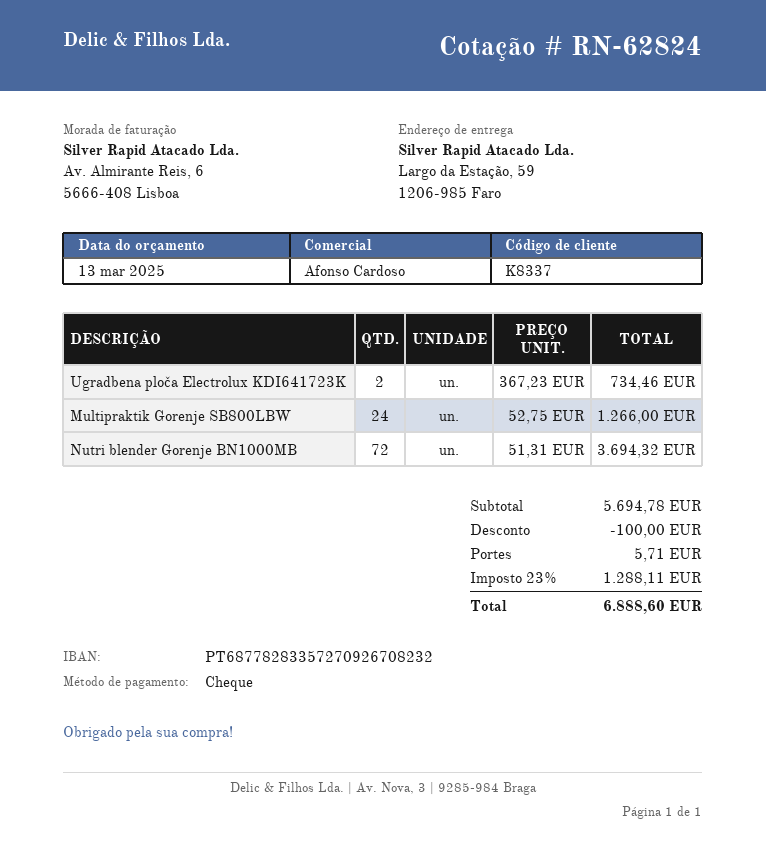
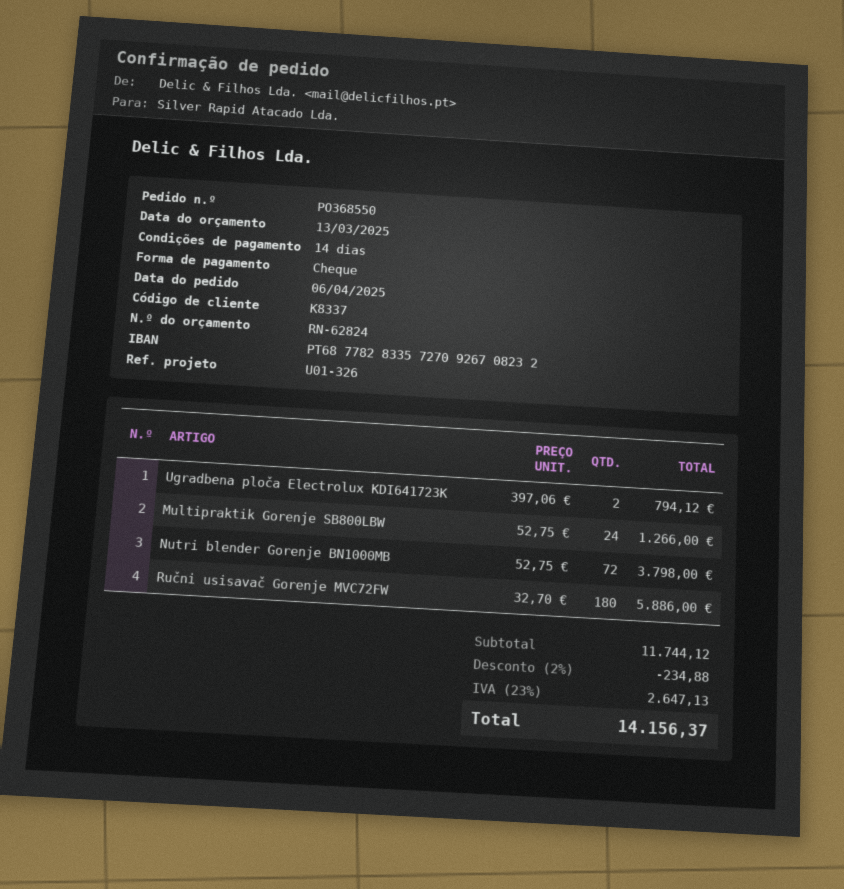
Ugradbena ploča Electrolux KDI641723K: 2 x 367.23 = 734.46 -> 2 x 397.06 = 794.12
Nutri blender Gorenje BN1000MB: 72 x 51.31 = 3694.32 -> 72 x 52.75 = 3798.00
Ručni usisavač Gorenje MVC72FW: none -> 180 x 32.70 = 5886.00
subtotal: 5694.78 -> 11744.12
discount: 100.00 -> 234.88
shipping: 5.71 -> none
tax: 23% = 1288.11 -> 23% = 2647.13
total: 6888.60 -> 14156.37

